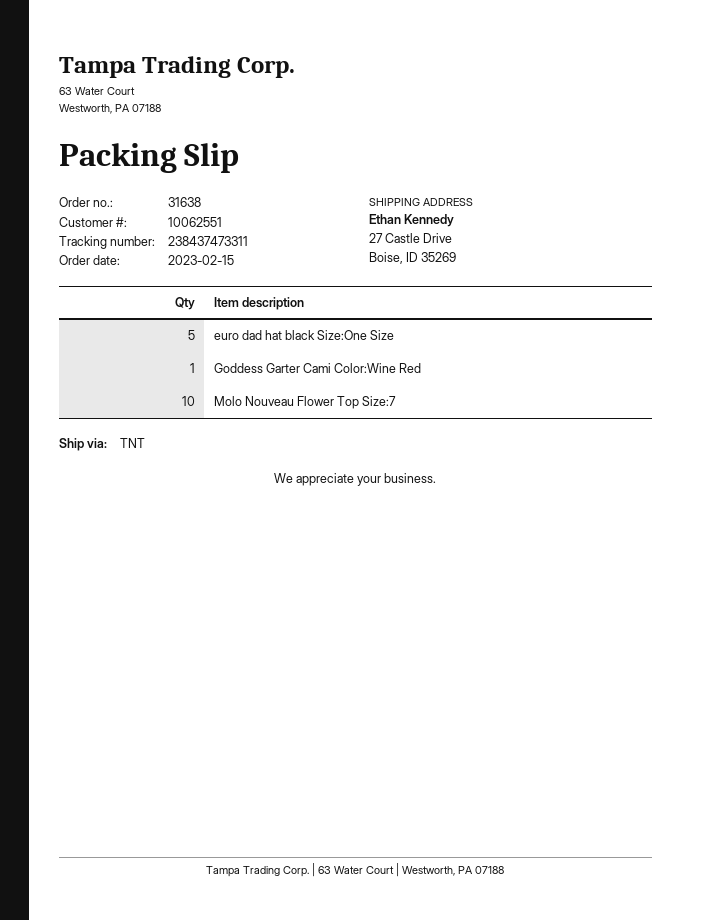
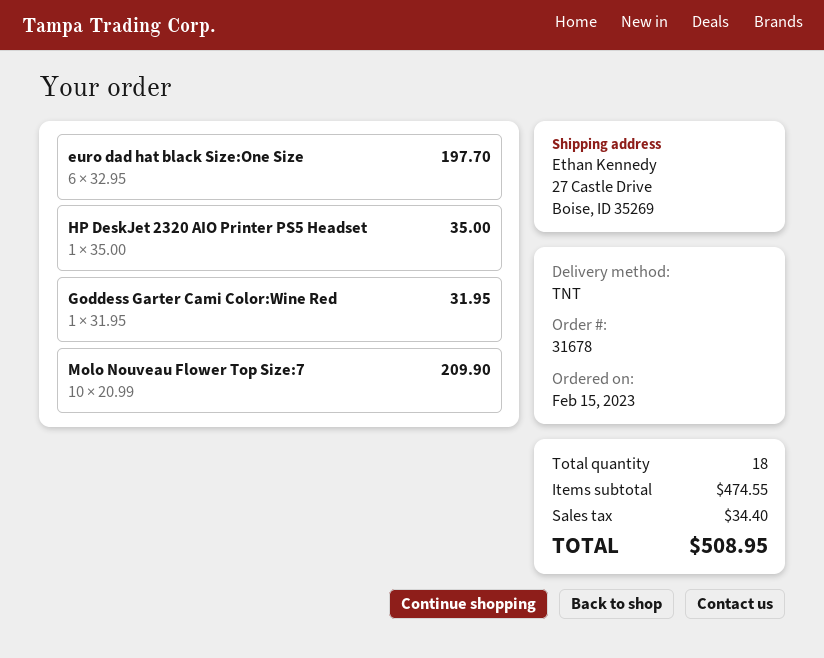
order number: 31638 -> 31678
euro dad hat black Size:One Size: 5 -> 6
HP DeskJet 2320 AIO Printer PS5 Headset: none -> 1

